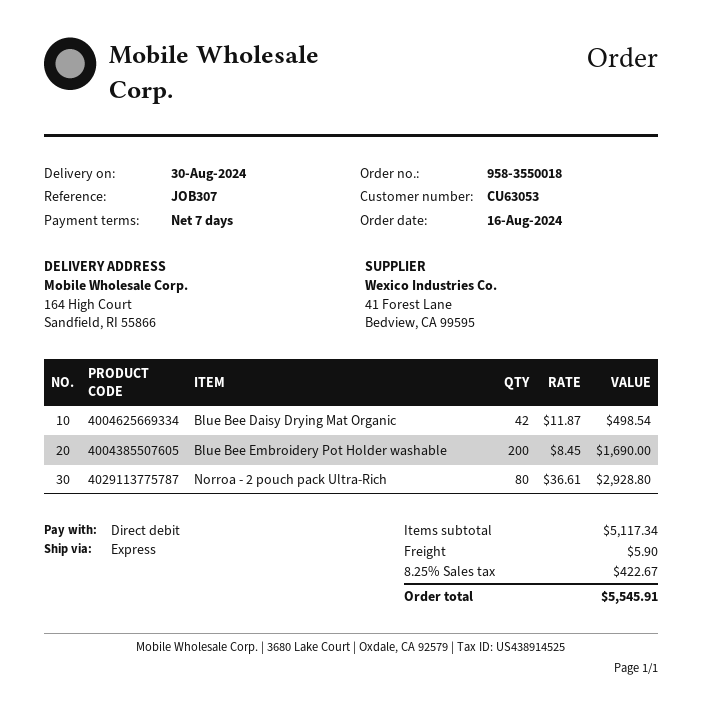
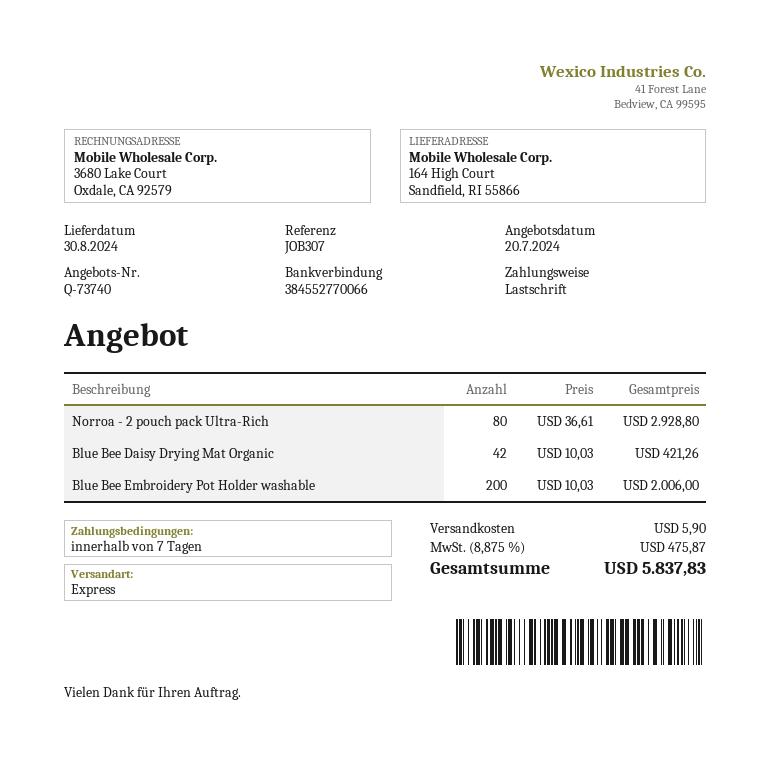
Blue Bee Daisy Drying Mat Organic: 42 x 11.87 = 498.54 -> 42 x 10.03 = 421.26
Blue Bee Embroidery Pot Holder washable: 200 x 8.45 = 1690.00 -> 200 x 10.03 = 2006.00
tax: 8.25% = 422.67 -> 8.875% = 475.87
total: 5545.91 -> 5837.83

